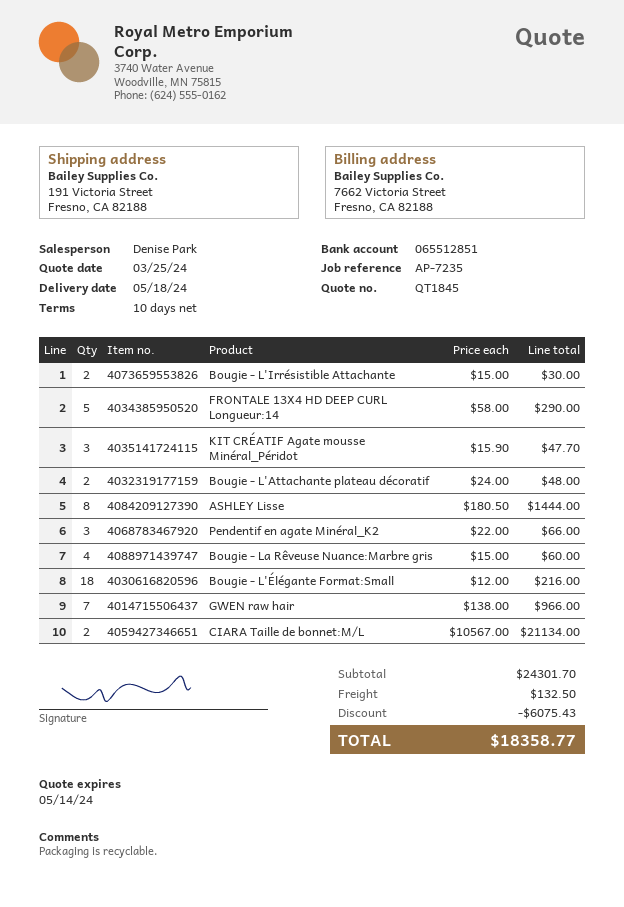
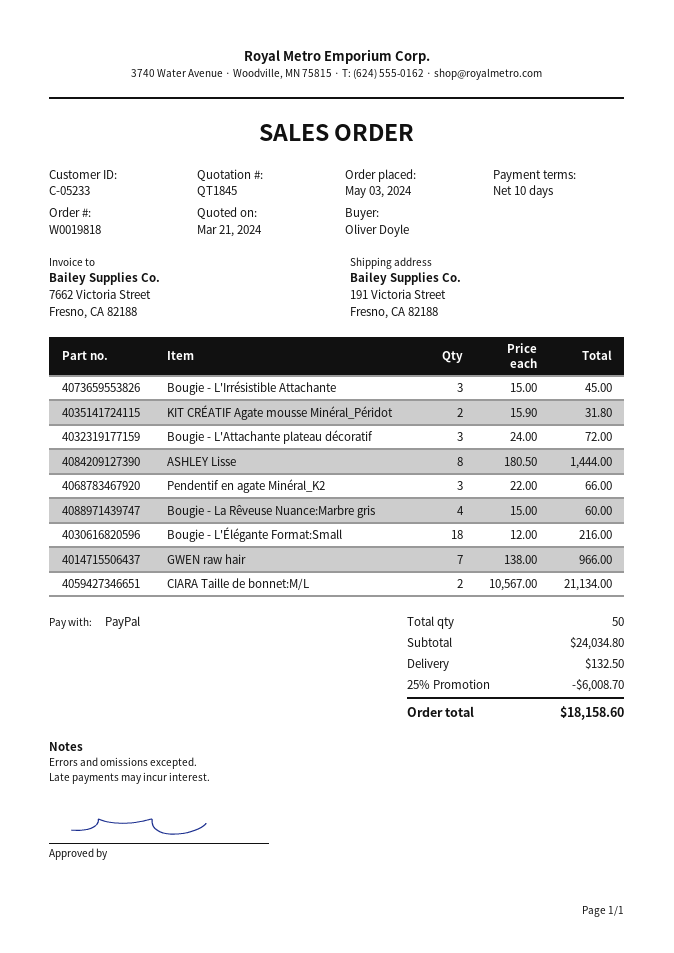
quote date: 2024-03-25 -> 2024-03-21
Bougie - L'Irrésistible Attachante: 2 x 15.00 = 30.00 -> 3 x 15.00 = 45.00
FRONTALE 13X4 HD DEEP CURL Longueur:14: 5 x 58.00 = 290.00 -> none
KIT CRÉATIF Agate mousse Minéral_Péridot: 3 x 15.90 = 47.70 -> 2 x 15.90 = 31.80
Bougie - L'Attachante plateau décoratif: 2 x 24.00 = 48.00 -> 3 x 24.00 = 72.00
subtotal: 24301.70 -> 24034.80
discount: 6075.43 -> 6008.70
total: 18358.77 -> 18158.60

